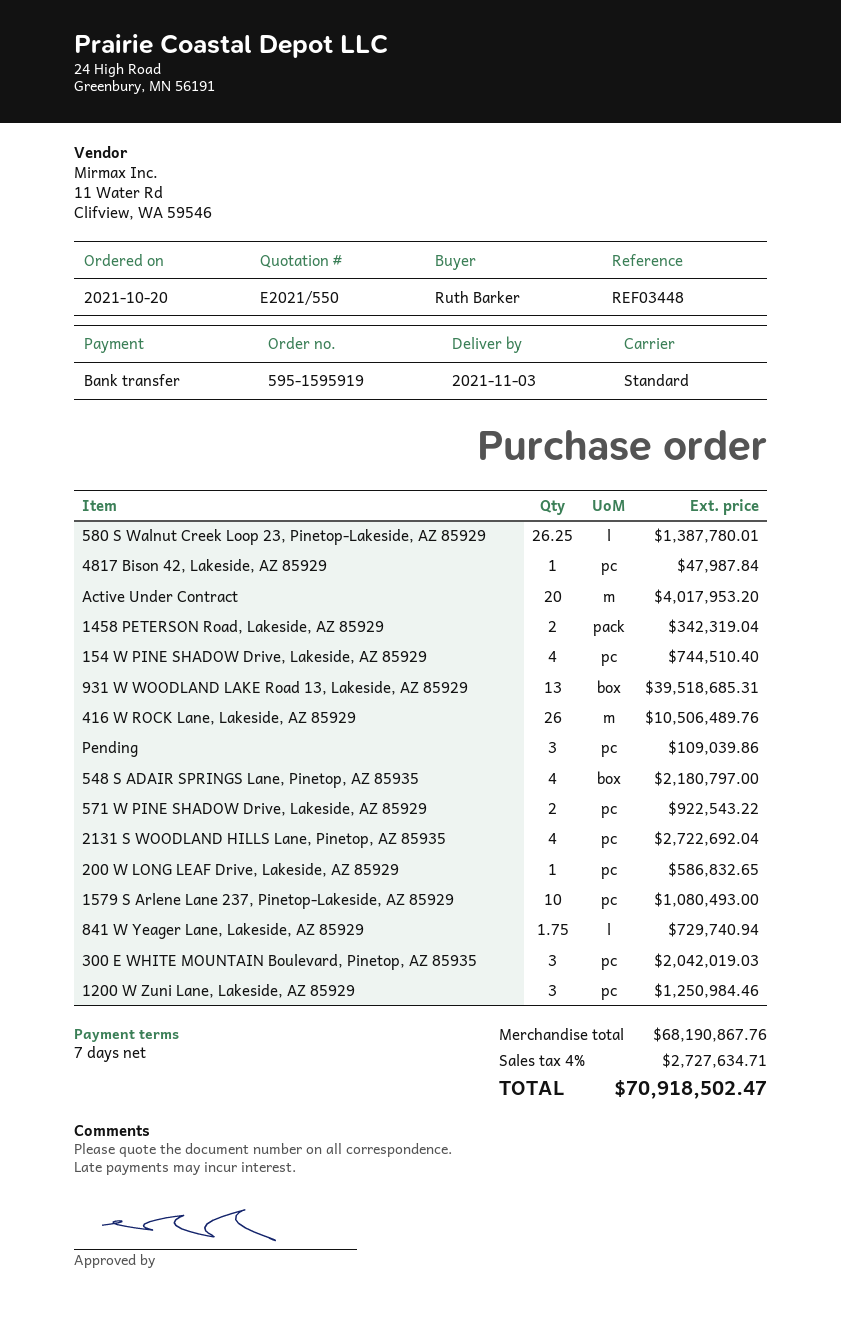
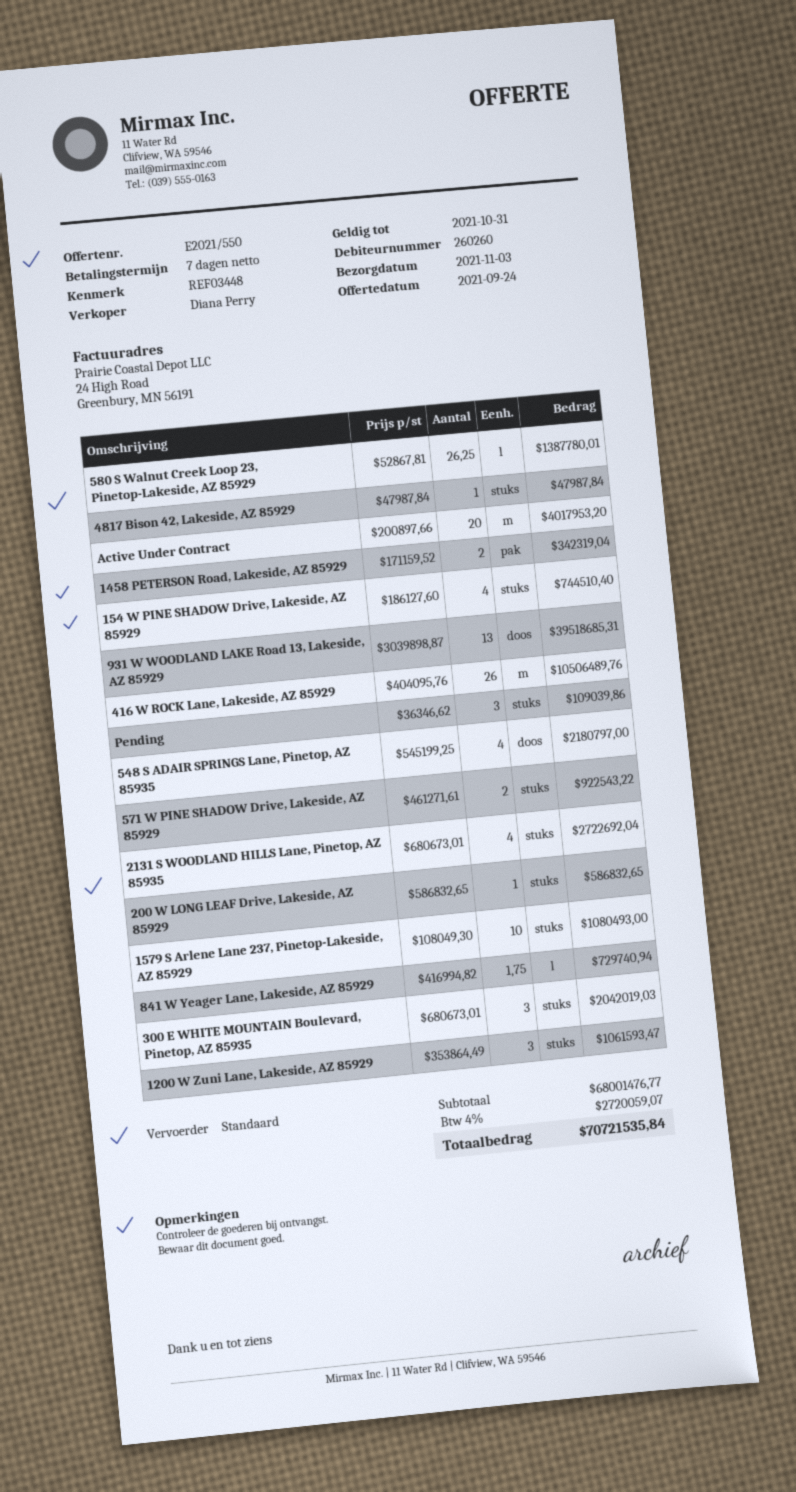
1200 W Zuni Lane, Lakeside, AZ 85929: 3 for 1250984.46 -> 3 for 1061593.47
subtotal: 68190867.76 -> 68001476.77
tax: 4% = 2727634.71 -> 4% = 2720059.07
total: 70918502.47 -> 70721535.84

